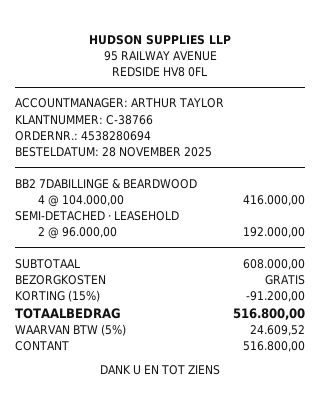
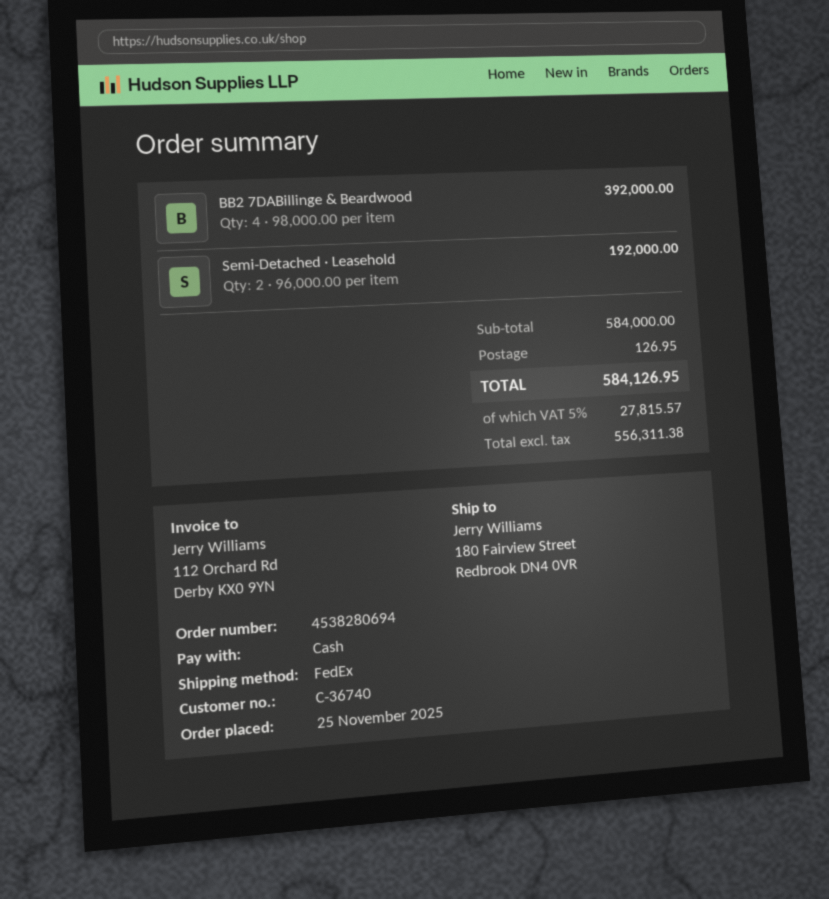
order date: 2025-11-28 -> 2025-11-25
customer number: C-38766 -> C-36740
BB2 7DABILLINGE & BEARDWOOD: 4 x 104000.00 = 416000.00 -> 4 x 98000.00 = 392000.00
subtotal: 608000.00 -> 584000.00
discount: 15% = 91200.00 -> none
shipping: 0.00 -> 126.95
tax: 5% = 24609.52 -> 5% = 27815.57
total: 516800.00 -> 584126.95

